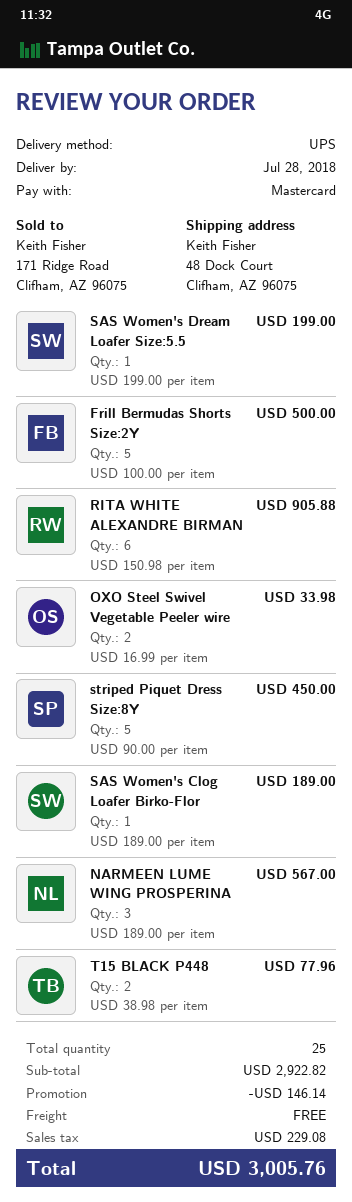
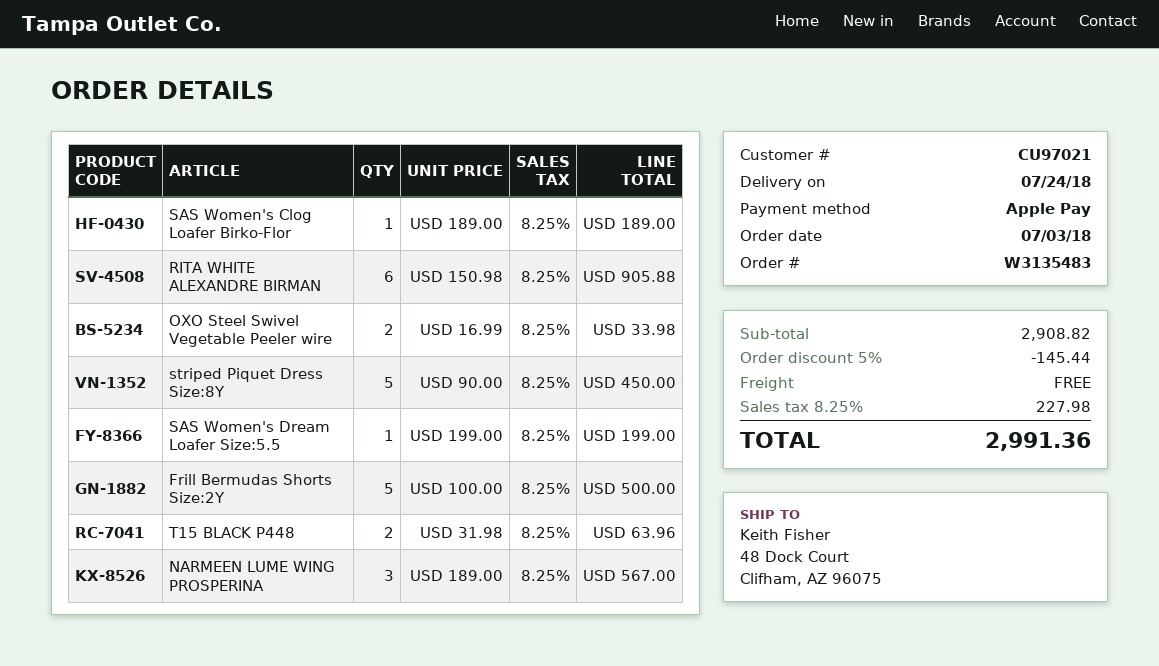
delivery date: 2018-07-28 -> 2018-07-24
payment method: Mastercard -> Apple Pay
T15 BLACK P448: 2 x 38.98 = 77.96 -> 2 x 31.98 = 63.96
subtotal: 2922.82 -> 2908.82
discount: 146.14 -> 145.44
tax: 229.08 -> 227.98
total: 3005.76 -> 2991.36

